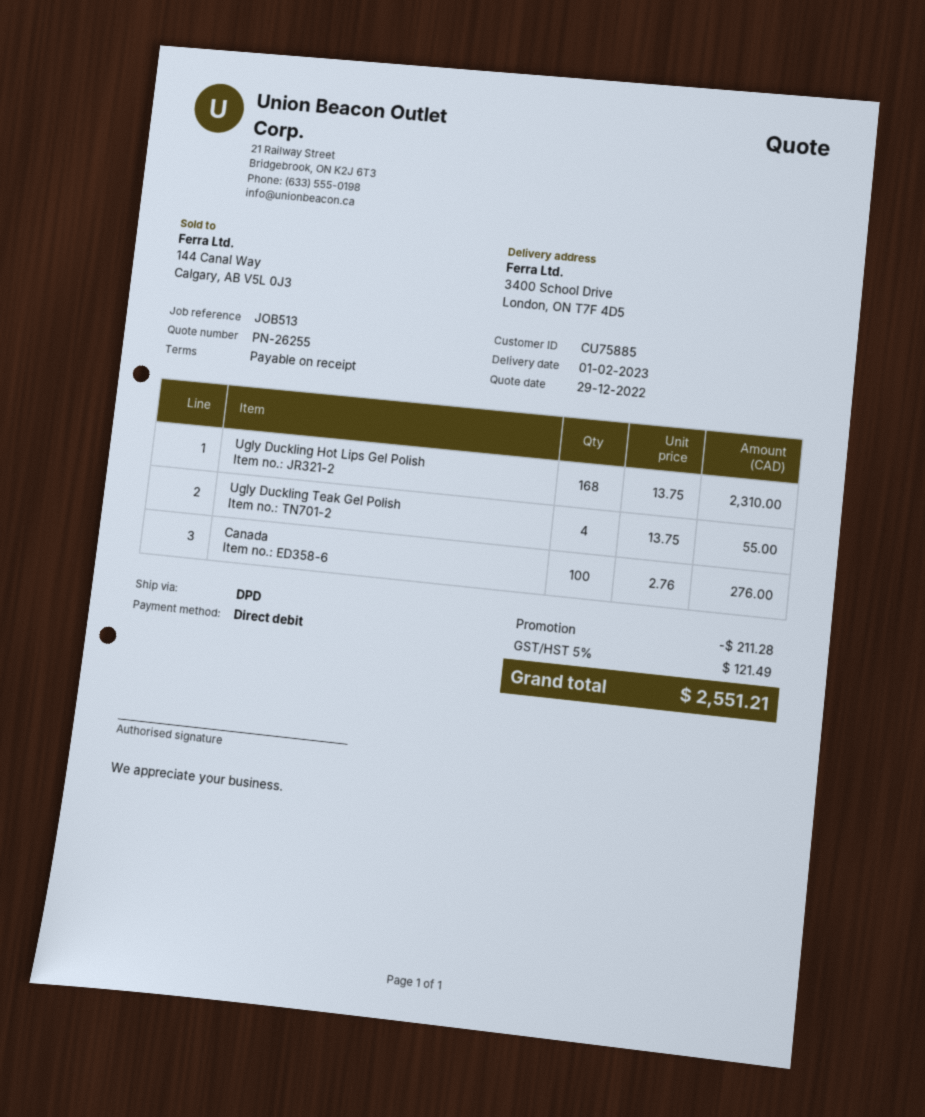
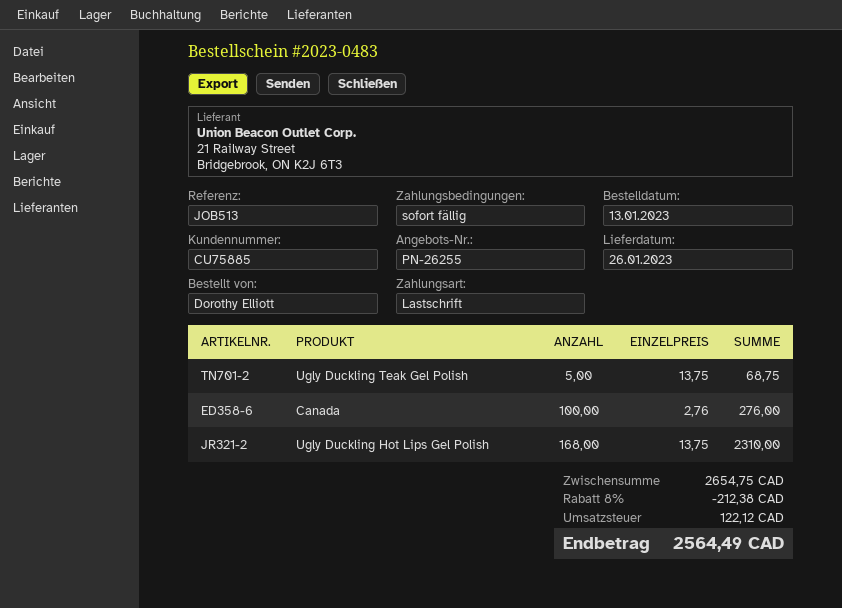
delivery date: 2023-02-01 -> 2023-01-26
Ugly Duckling Teak Gel Polish: 4 x 13.75 = 55.00 -> 5 x 13.75 = 68.75
discount: 211.28 -> 212.38
tax: 121.49 -> 122.12
total: 2551.21 -> 2564.49

